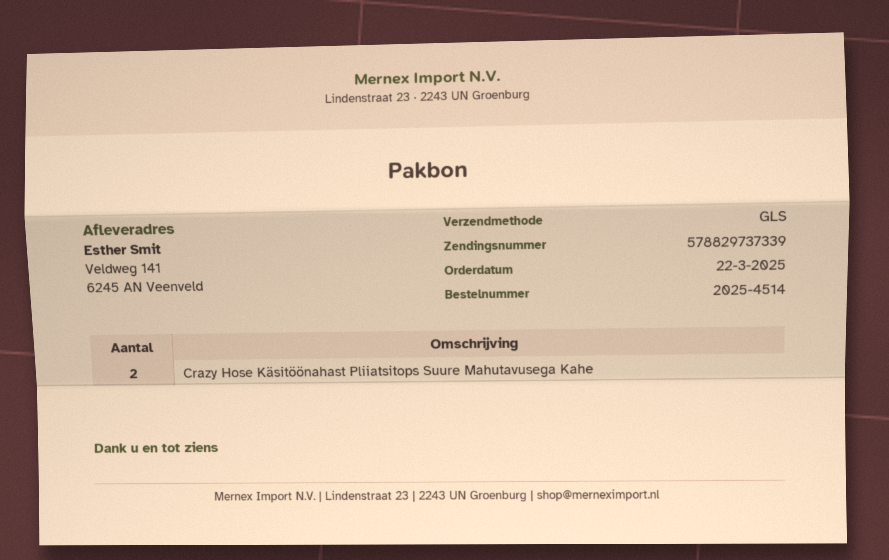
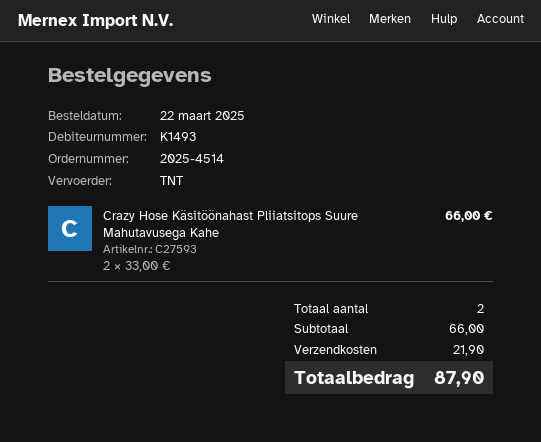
shipping method: GLS -> TNT

